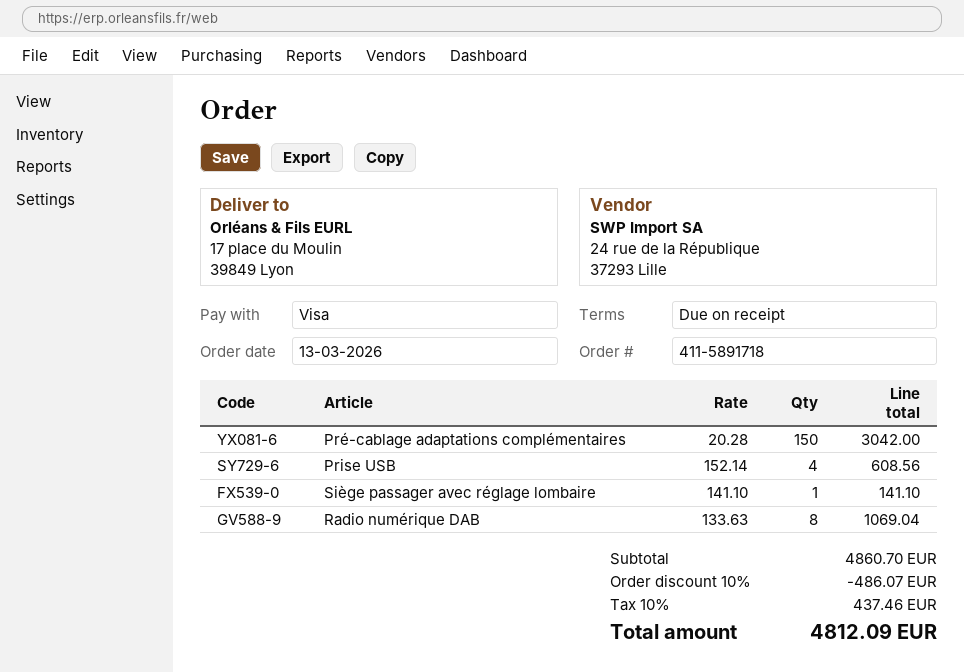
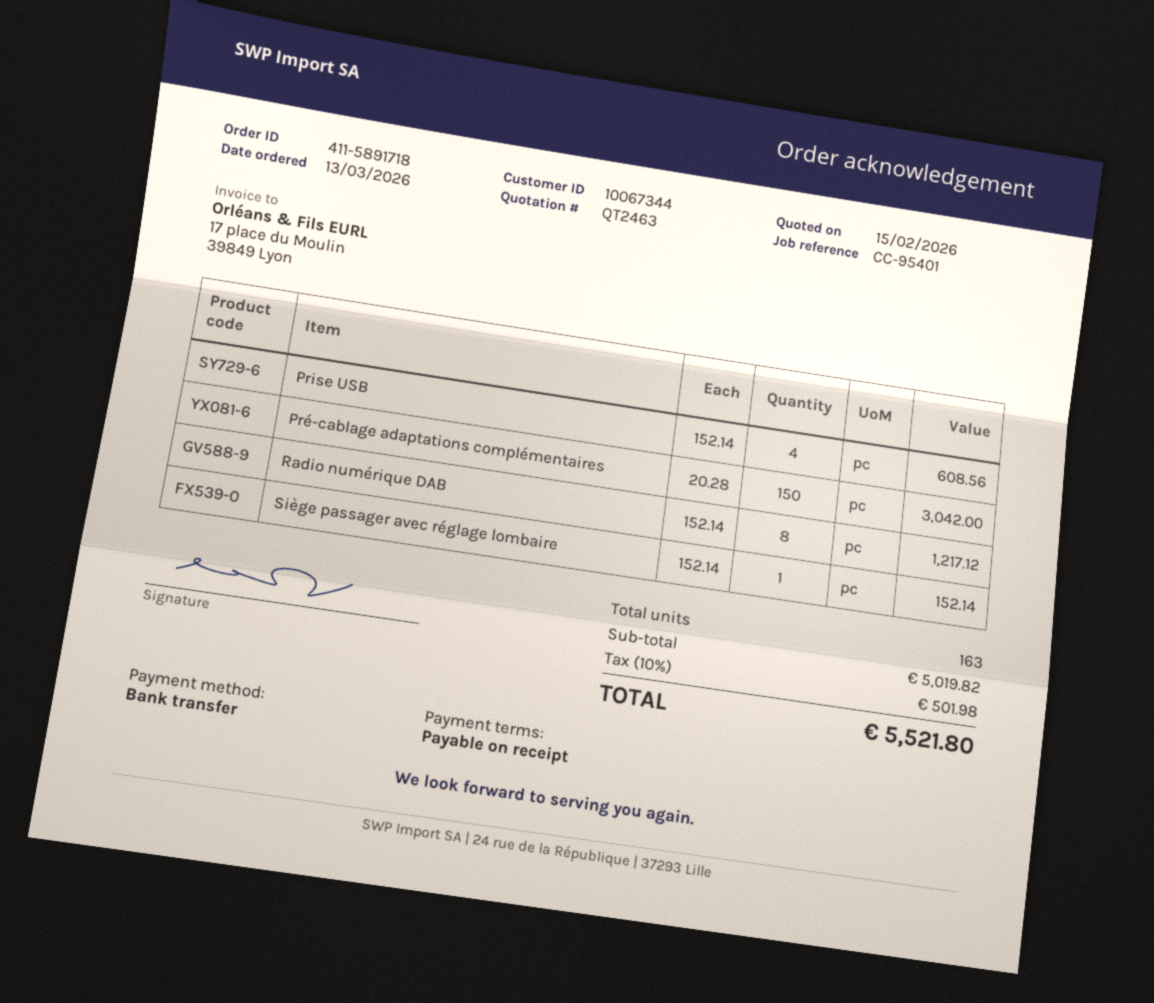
payment method: Visa -> bank transfer
Siège passager avec réglage lombaire: 1 x 141.10 = 141.10 -> 1 x 152.14 = 152.14
Radio numérique DAB: 8 x 133.63 = 1069.04 -> 8 x 152.14 = 1217.12
subtotal: 4860.70 -> 5019.82
discount: 10% = 486.07 -> none
tax: 10% = 437.46 -> 10% = 501.98
total: 4812.09 -> 5521.80

